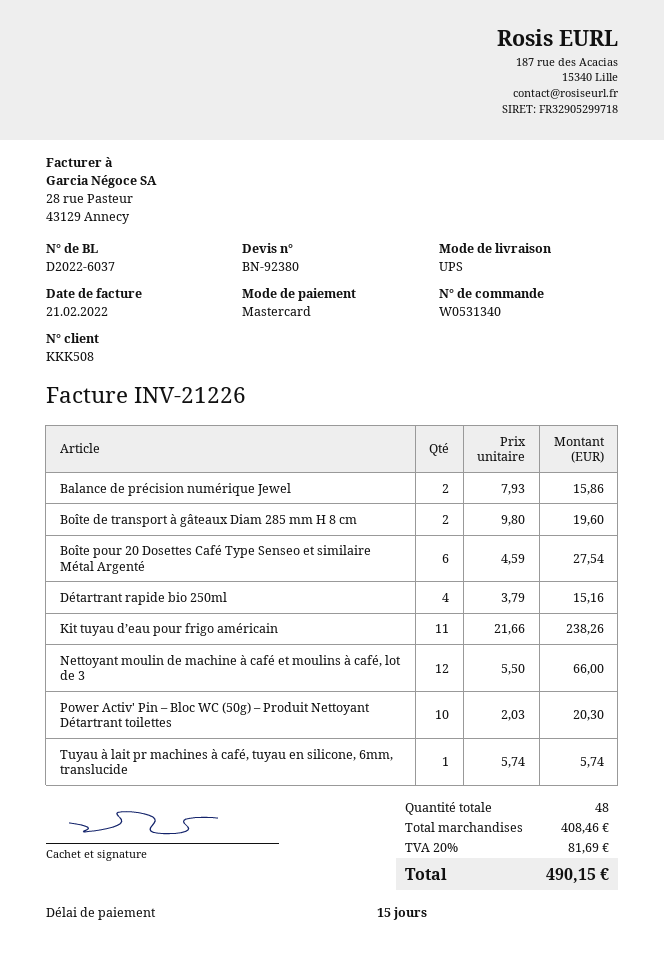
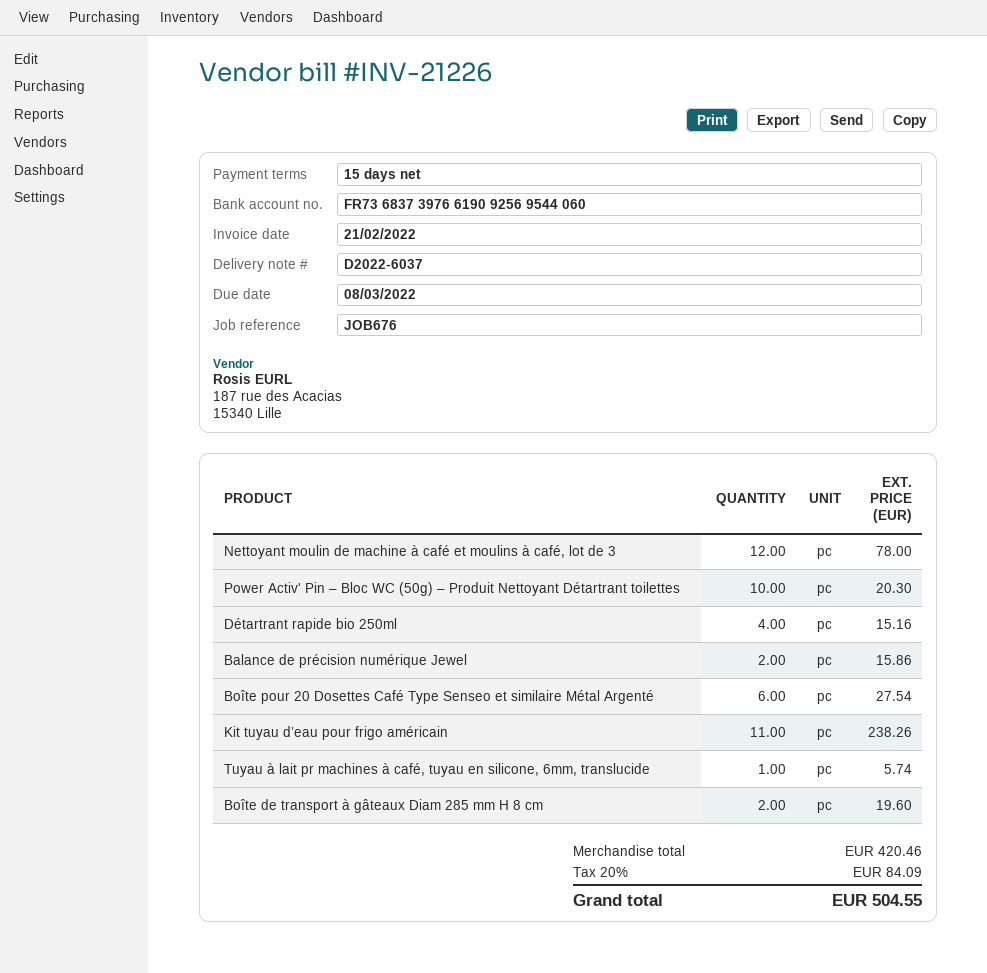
Nettoyant moulin de machine à café et moulins à café, lot de 3: 12 for 66.00 -> 12 for 78.00
subtotal: 408.46 -> 420.46
tax: 20% = 81.69 -> 20% = 84.09
total: 490.15 -> 504.55

